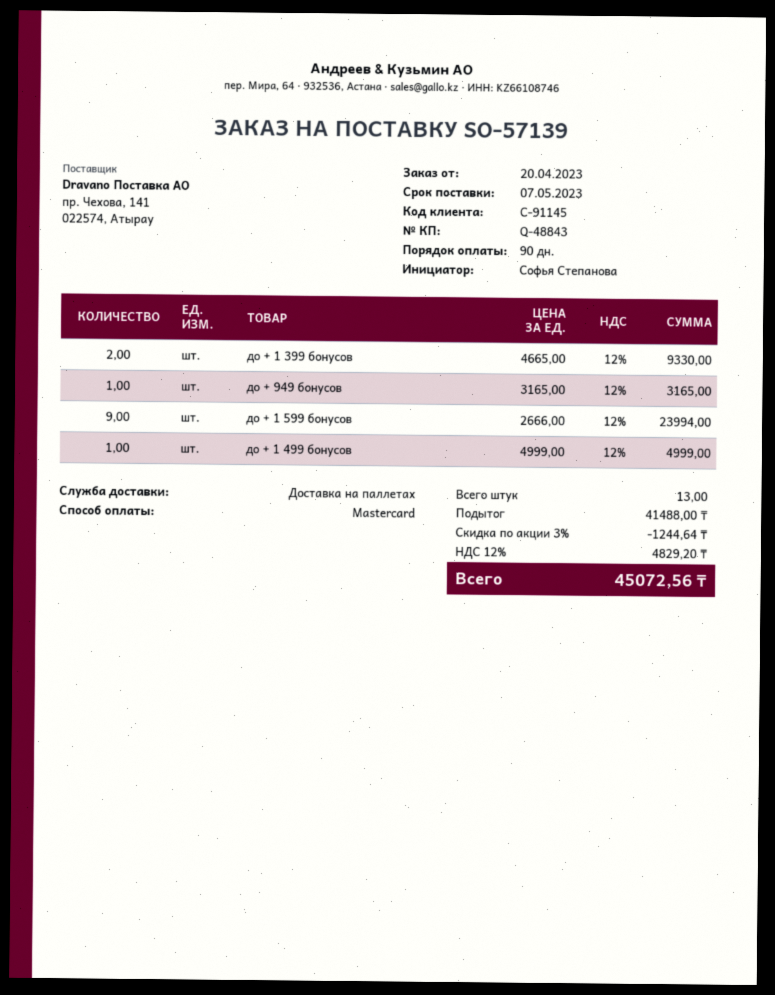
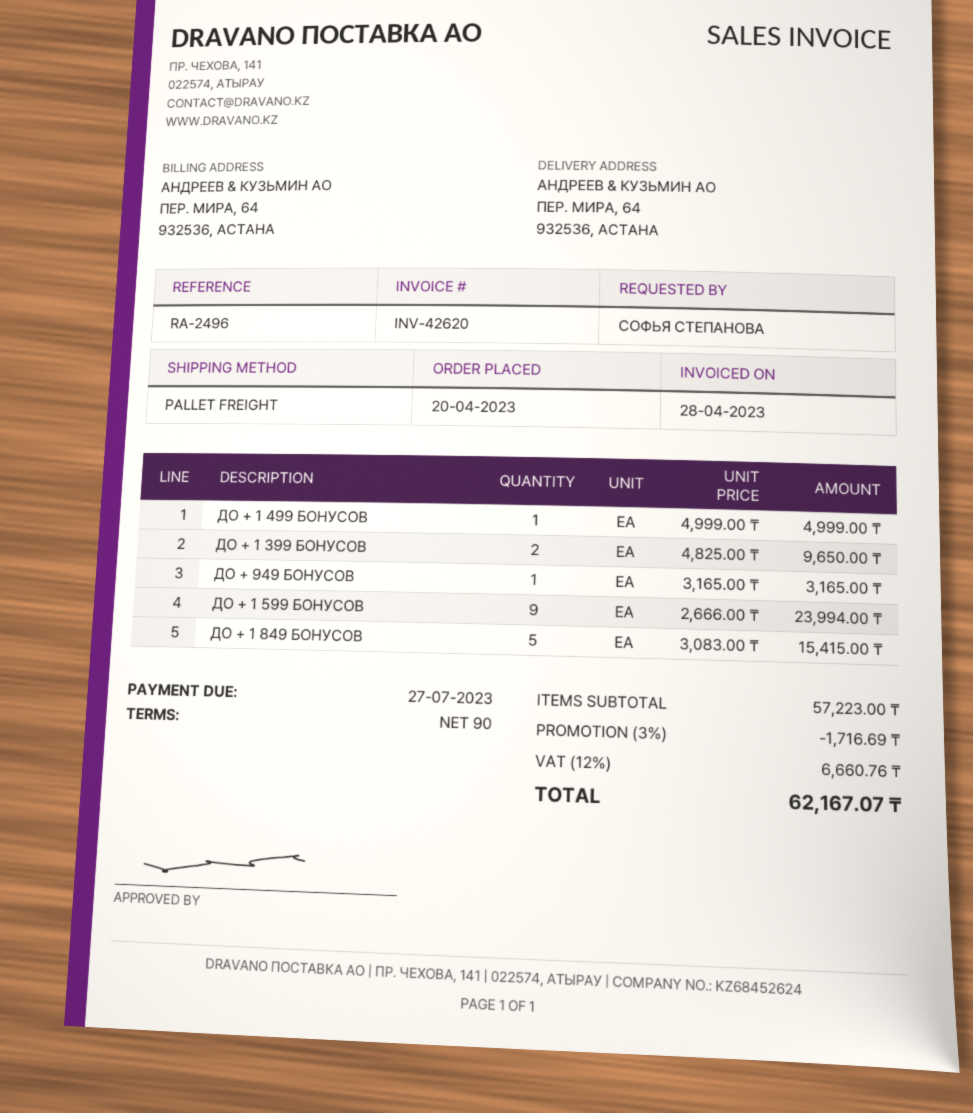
до + 1 399 бонусов: 2 x 4665.00 = 9330.00 -> 2 x 4825.00 = 9650.00
ДО + 1 849 БОНУСОВ: none -> 5 x 3083.00 = 15415.00
subtotal: 41488.00 -> 57223.00
discount: 3% = 1244.64 -> 3% = 1716.69
tax: 12% = 4829.20 -> 12% = 6660.76
total: 45072.56 -> 62167.07

